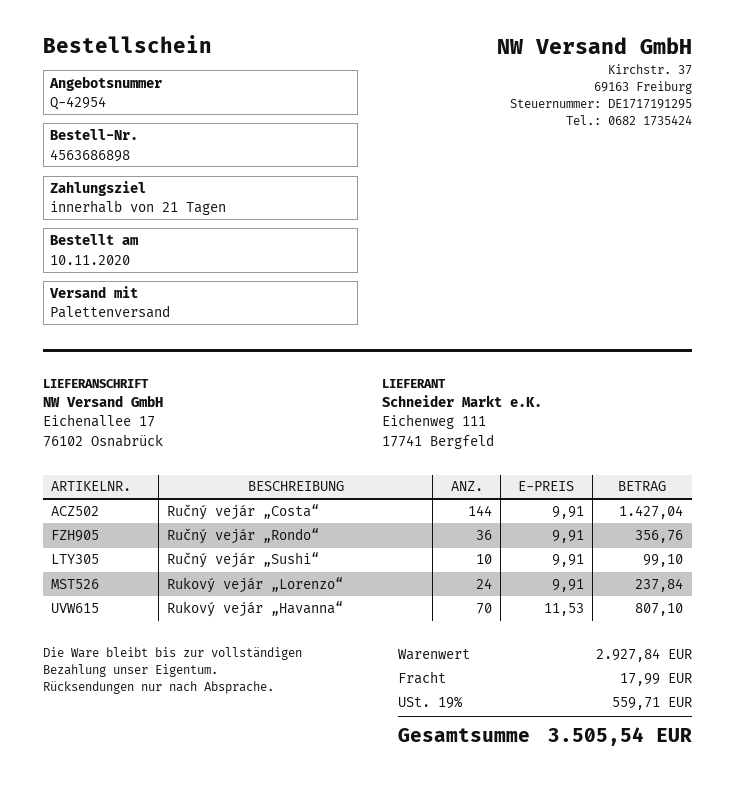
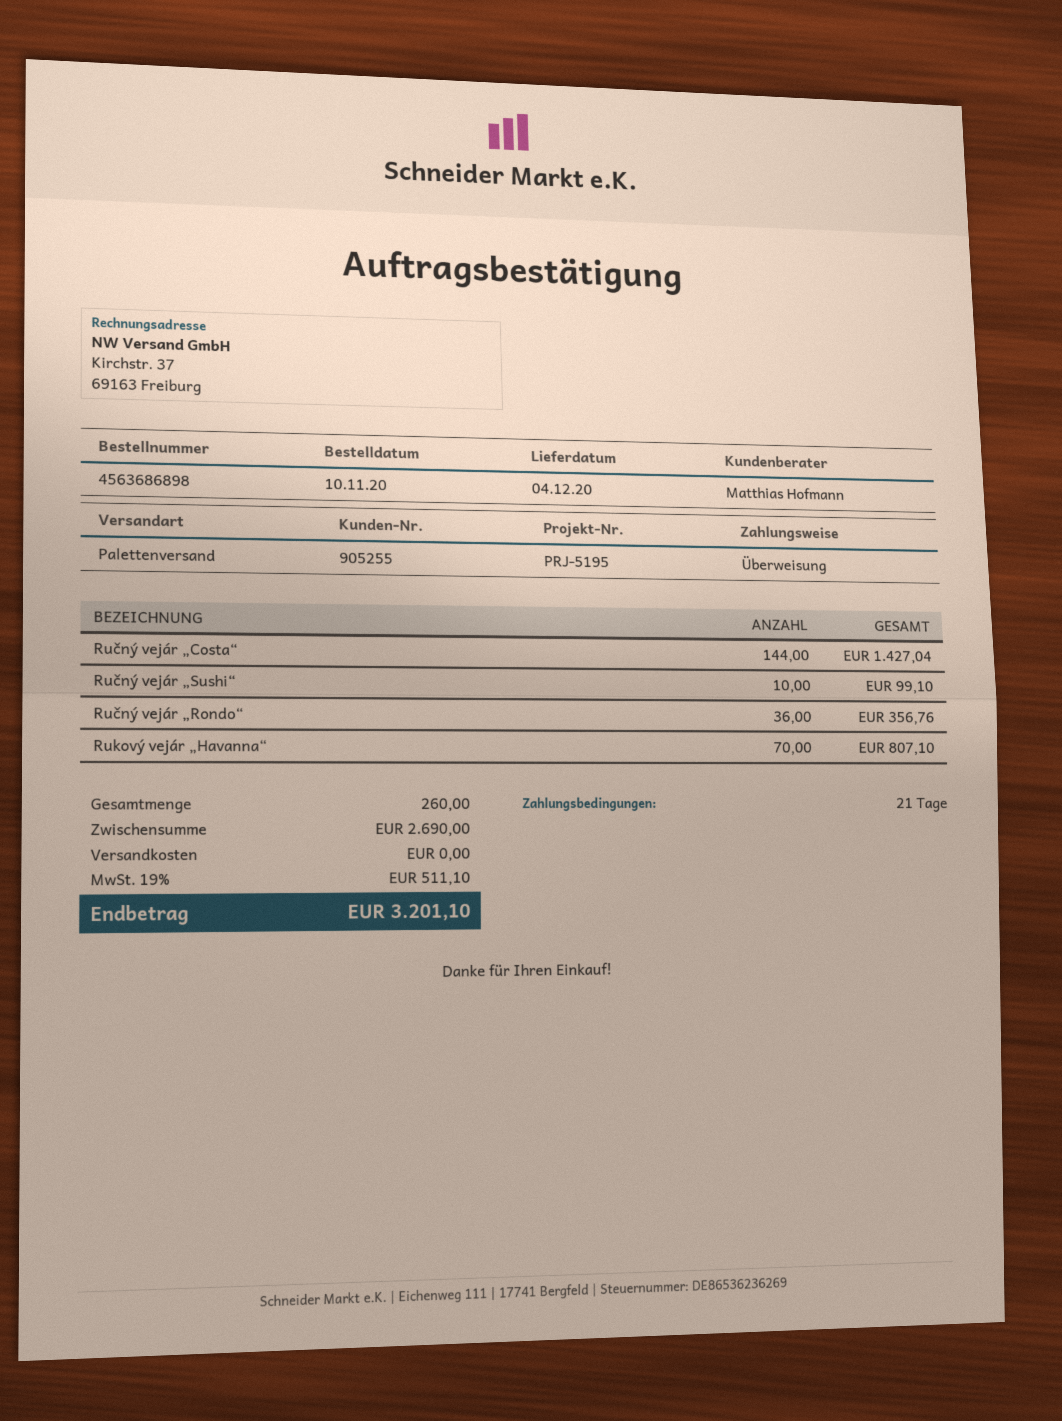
Rukový vejár „Lorenzo“: 24 for 237.84 -> none
subtotal: 2927.84 -> 2690.00
shipping: 17.99 -> 0.00
tax: 19% = 559.71 -> 19% = 511.10
total: 3505.54 -> 3201.10

